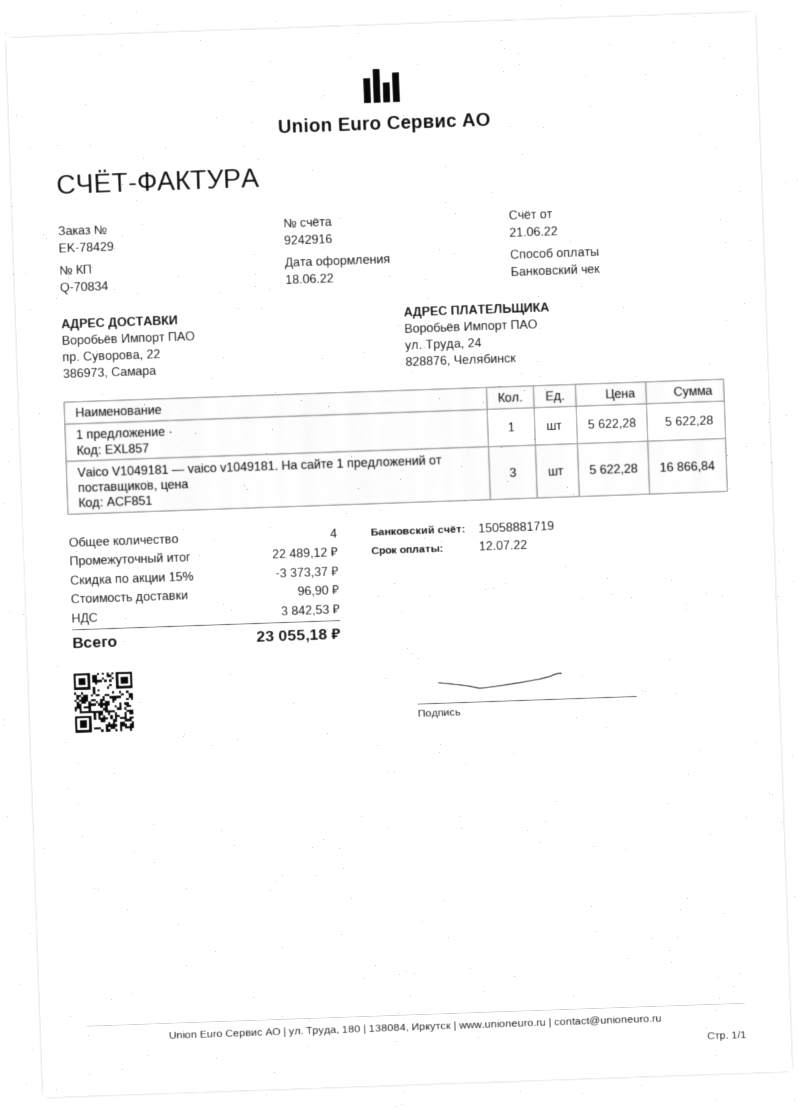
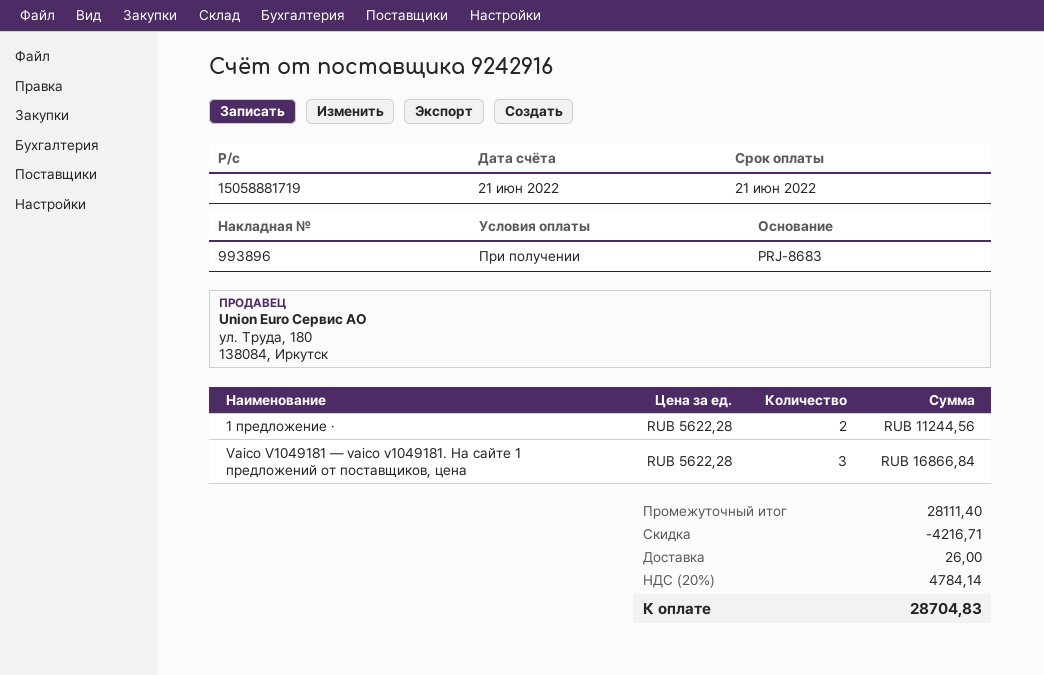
due date: 2022-07-12 -> 2022-06-21
1 предложение ·: 1 x 5622.28 = 5622.28 -> 2 x 5622.28 = 11244.56
subtotal: 22489.12 -> 28111.40
discount: 3373.37 -> 4216.71
shipping: 96.90 -> 26.00
tax: 3842.53 -> 4784.14
total: 23055.18 -> 28704.83

